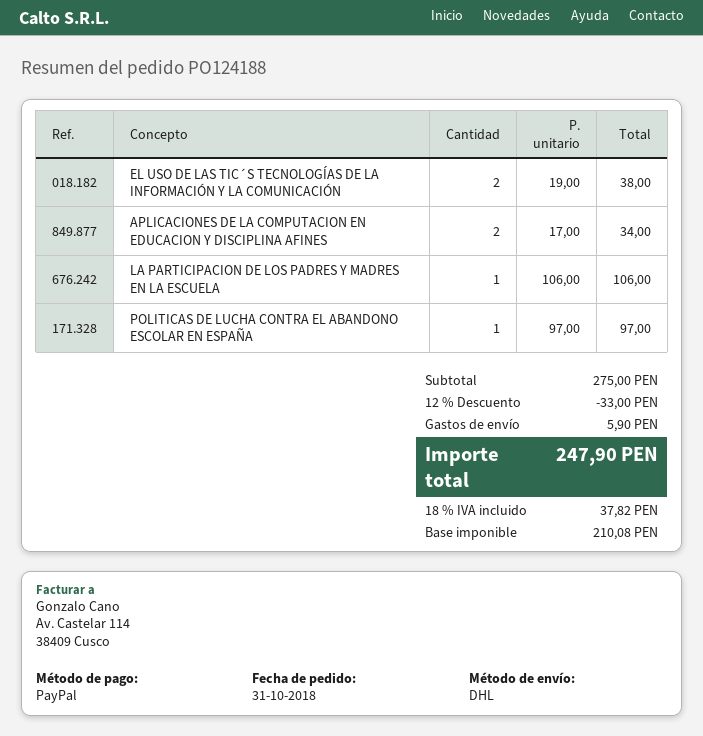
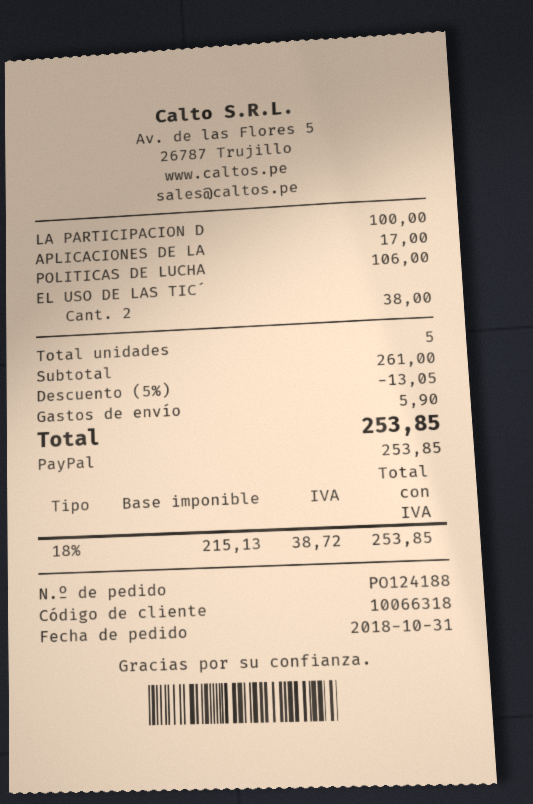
APLICACIONES DE LA COMPUTACION EN EDUCACION Y DISCIPLINA AFINES: 2 for 34.00 -> 1 for 17.00
LA PARTICIPACION DE LOS PADRES Y MADRES EN LA ESCUELA: 1 for 106.00 -> 1 for 100.00
POLITICAS DE LUCHA CONTRA EL ABANDONO ESCOLAR EN ESPAÑA: 1 for 97.00 -> 1 for 106.00
subtotal: 275.00 -> 261.00
discount: 12% = 33.00 -> 5% = 13.05
net: 210.08 -> 215.13
tax: 18% = 37.82 -> 18% = 38.72
total: 247.90 -> 253.85

